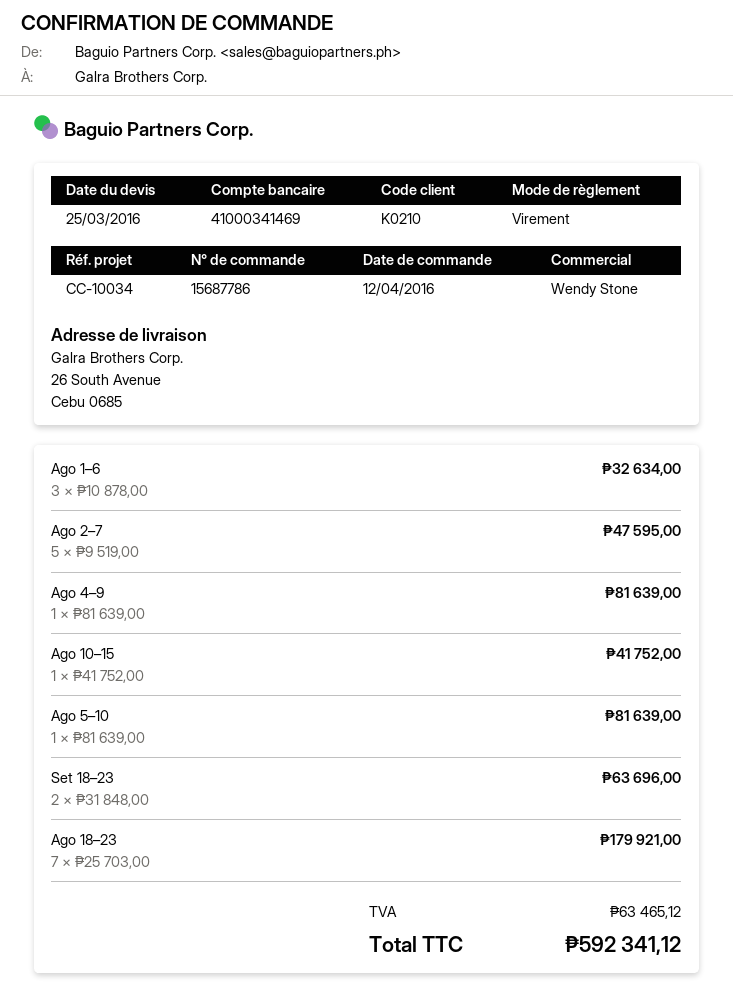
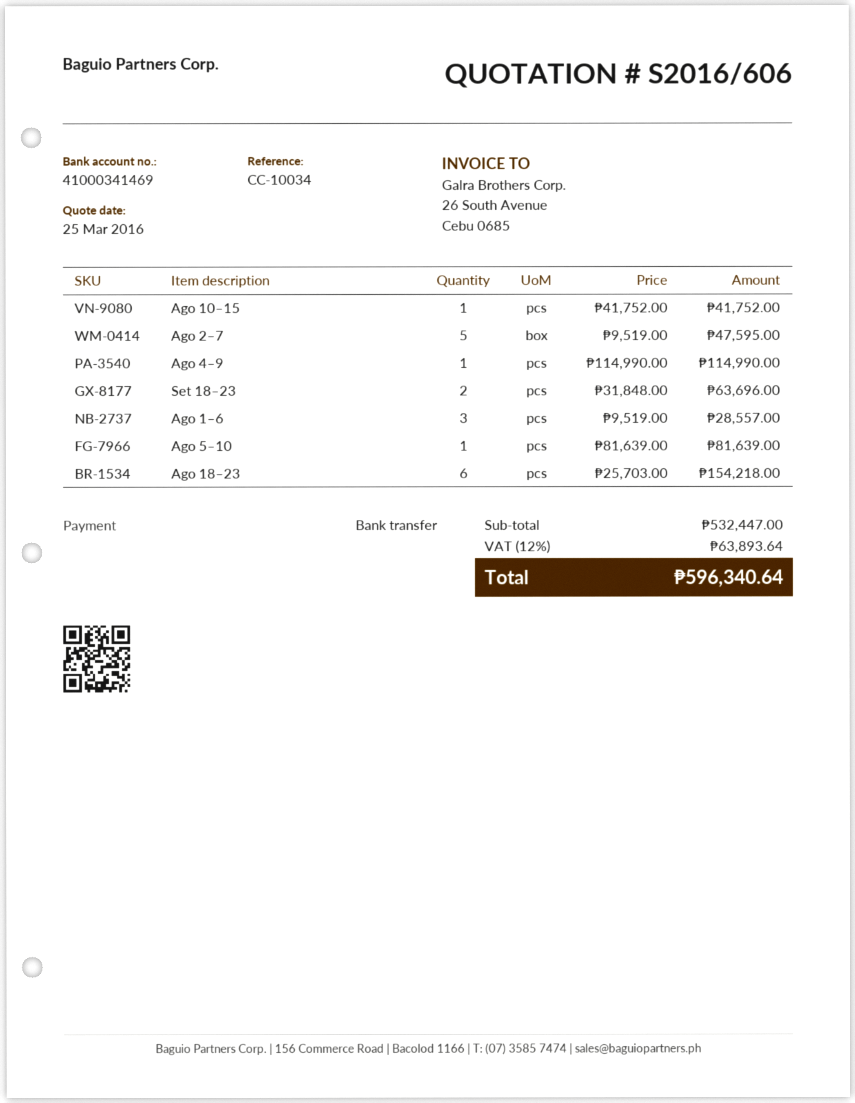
Ago 1–6: 3 x 10878.00 = 32634.00 -> 3 x 9519.00 = 28557.00
Ago 4–9: 1 x 81639.00 = 81639.00 -> 1 x 114990.00 = 114990.00
Ago 18–23: 7 x 25703.00 = 179921.00 -> 6 x 25703.00 = 154218.00
tax: 63465.12 -> 63893.64
total: 592341.12 -> 596340.64

